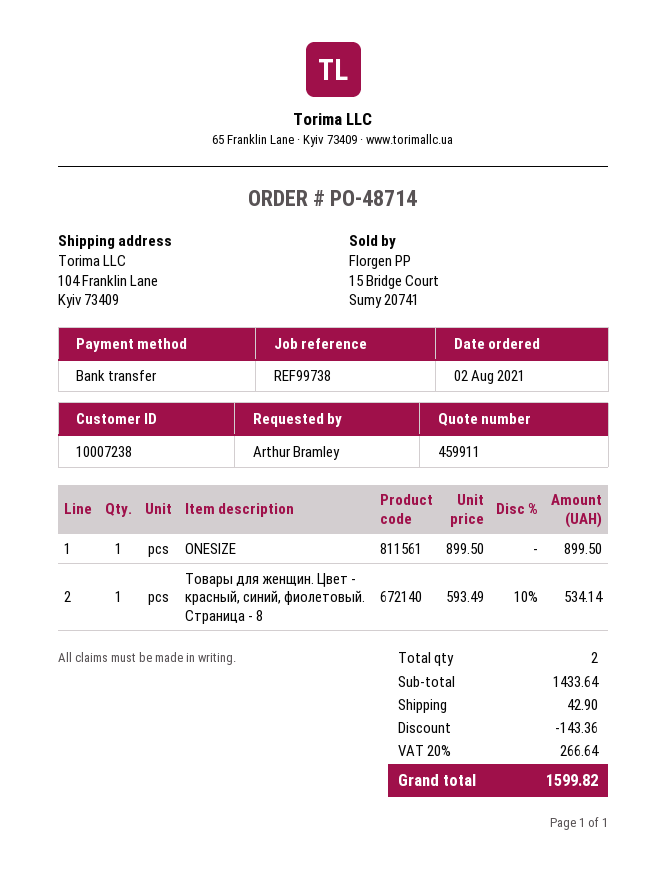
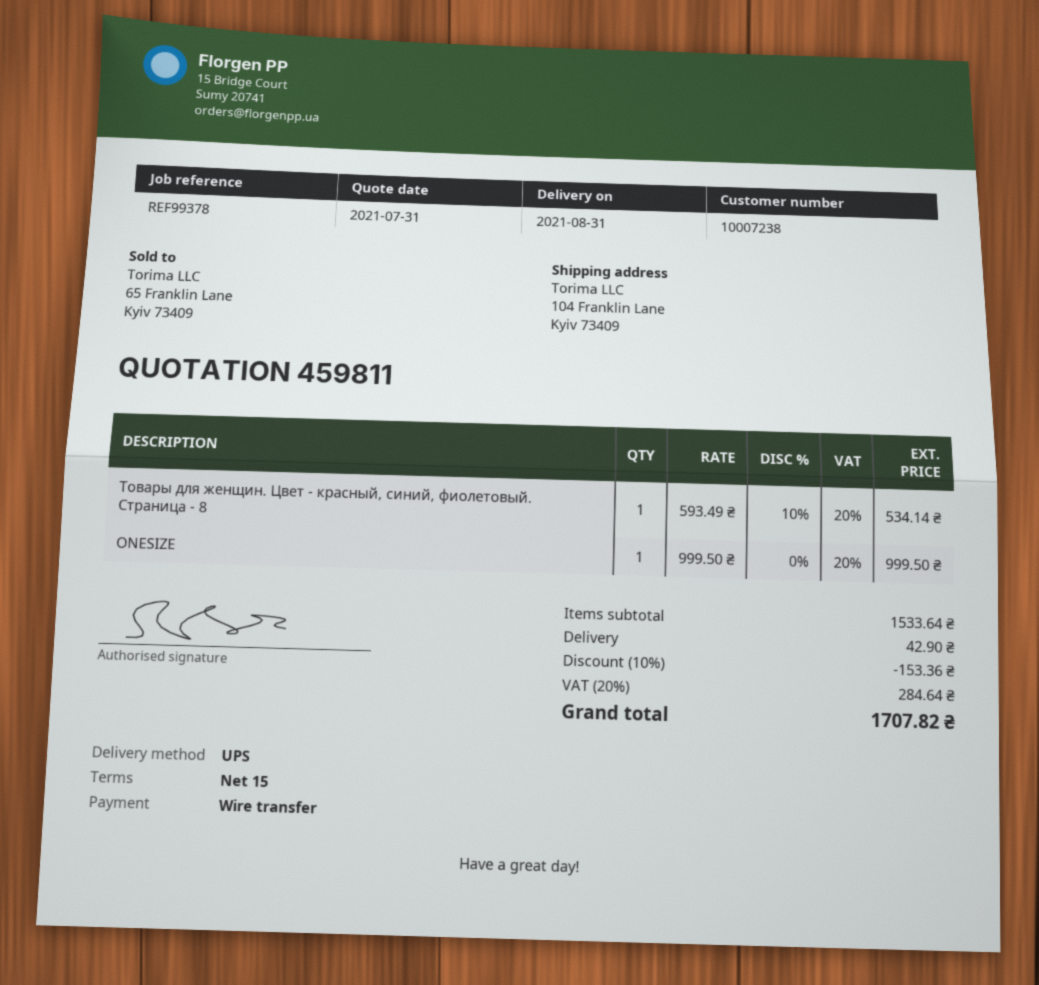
quote number: 459911 -> 459811
reference: REF99738 -> REF99378
ONESIZE: 1 x 899.50 = 899.50 -> 1 x 999.50 = 999.50
subtotal: 1433.64 -> 1533.64
discount: 143.36 -> 153.36
tax: 20% = 266.64 -> 20% = 284.64
total: 1599.82 -> 1707.82

